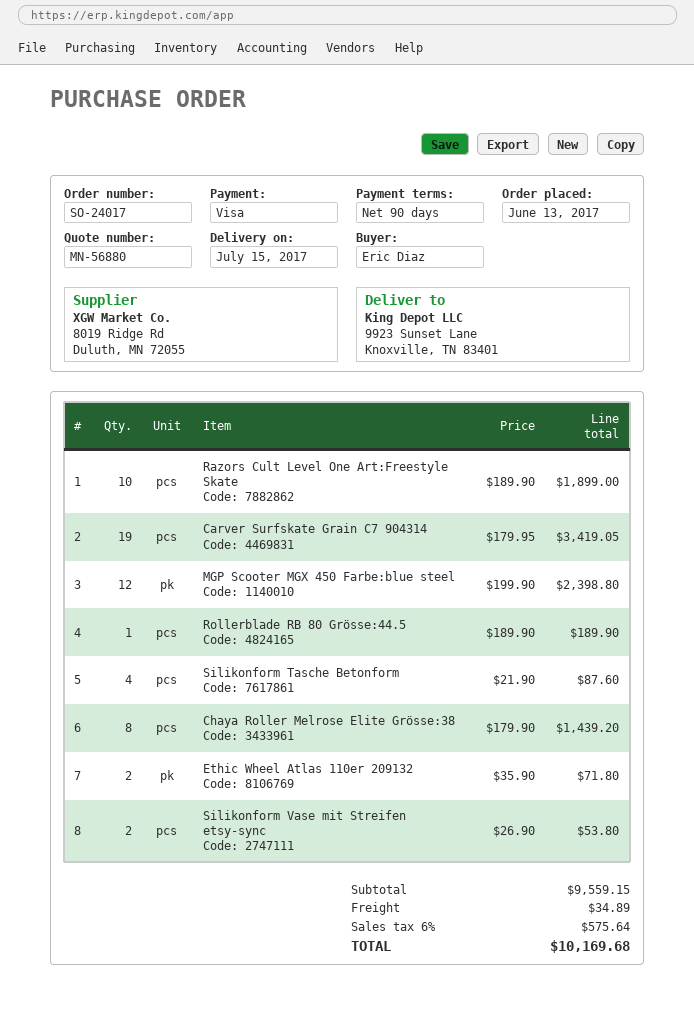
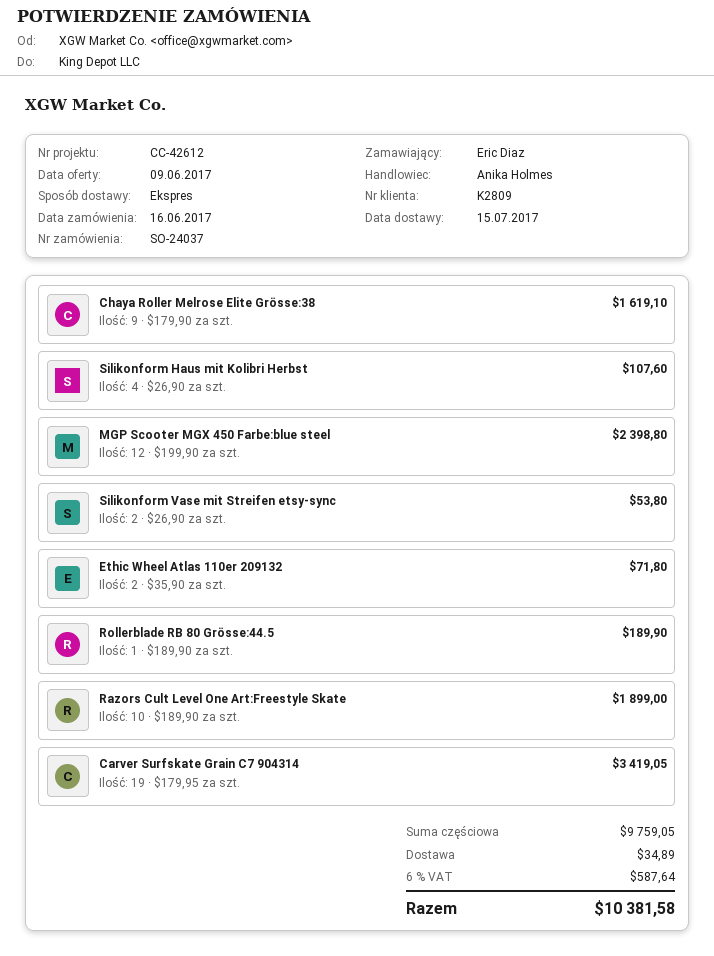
order number: SO-24017 -> SO-24037
order date: 2017-06-13 -> 2017-06-16
Silikonform Tasche Betonform: 4 x 21.90 = 87.60 -> none
Chaya Roller Melrose Elite Grösse:38: 8 x 179.90 = 1439.20 -> 9 x 179.90 = 1619.10
Silikonform Haus mit Kolibri Herbst: none -> 4 x 26.90 = 107.60
subtotal: 9559.15 -> 9759.05
tax: 6% = 575.64 -> 6% = 587.64
total: 10169.68 -> 10381.58

